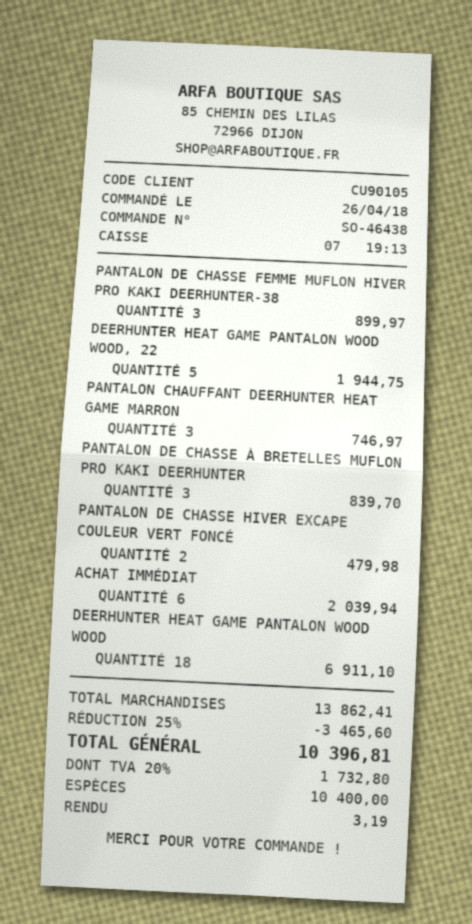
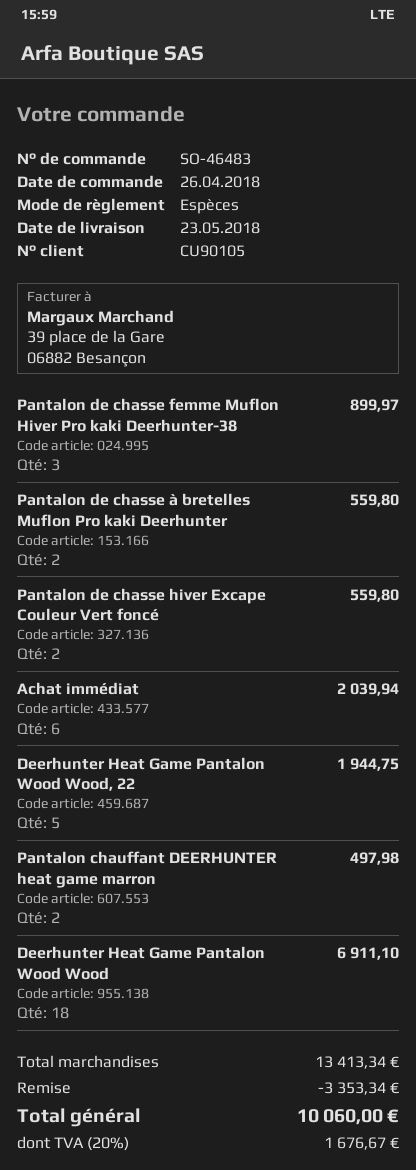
order number: SO-46438 -> SO-46483
PANTALON CHAUFFANT DEERHUNTER HEAT GAME MARRON: 3 for 746.97 -> 2 for 497.98
PANTALON DE CHASSE À BRETELLES MUFLON PRO KAKI DEERHUNTER: 3 for 839.70 -> 2 for 559.80
PANTALON DE CHASSE HIVER EXCAPE COULEUR VERT FONCÉ: 2 for 479.98 -> 2 for 559.80
subtotal: 13862.41 -> 13413.34
discount: 3465.60 -> 3353.34
tax: 20% = 1732.80 -> 20% = 1676.67
total: 10396.81 -> 10060.00

